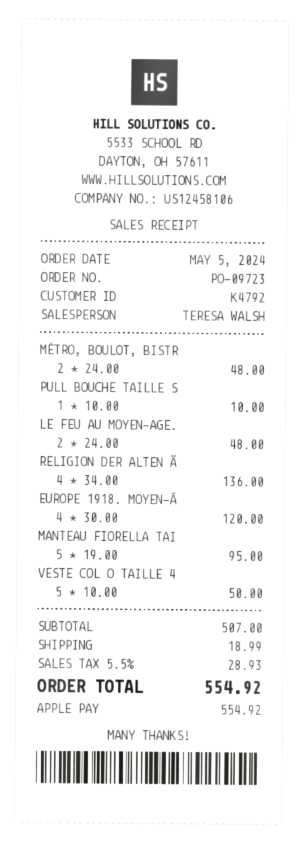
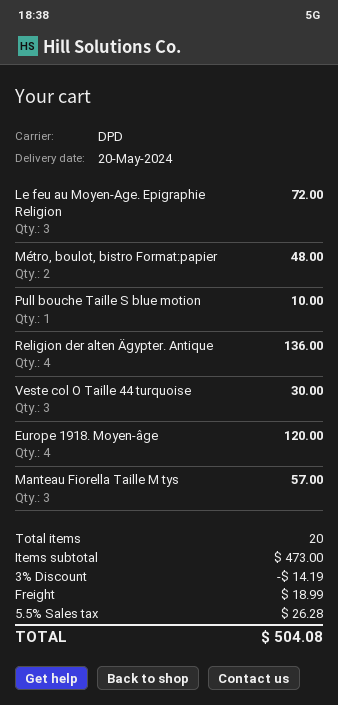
LE FEU AU MOYEN-AGE.: 2 for 48.00 -> 3 for 72.00
MANTEAU FIORELLA TAI: 5 for 95.00 -> 3 for 57.00
VESTE COL O TAILLE 4: 5 for 50.00 -> 3 for 30.00
subtotal: 507.00 -> 473.00
discount: none -> 3% = 14.19
tax: 5.5% = 28.93 -> 5.5% = 26.28
total: 554.92 -> 504.08

